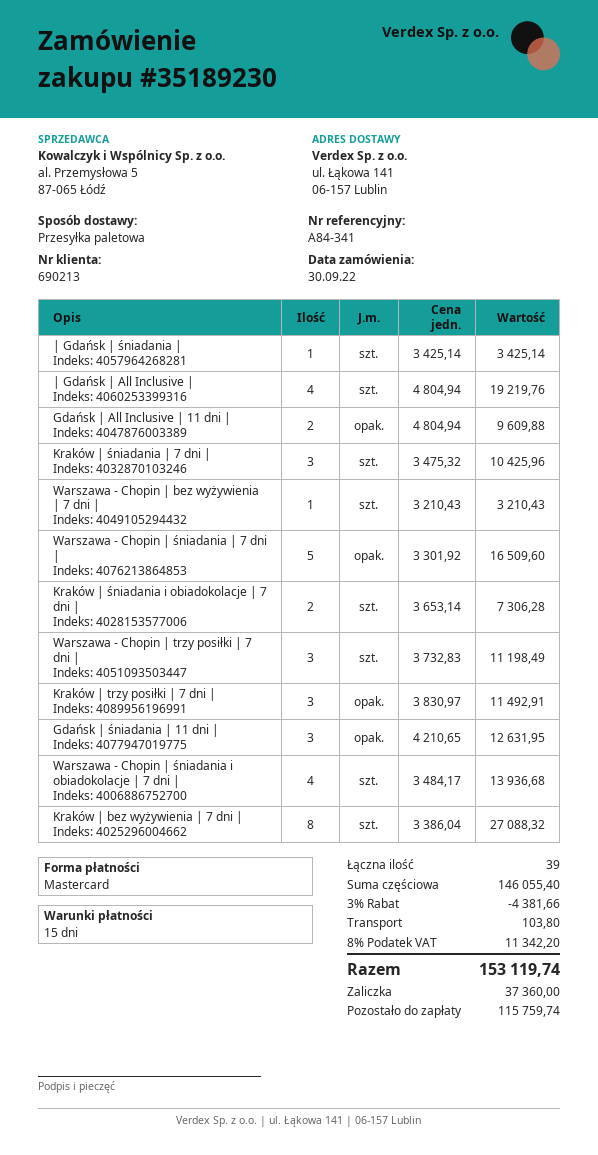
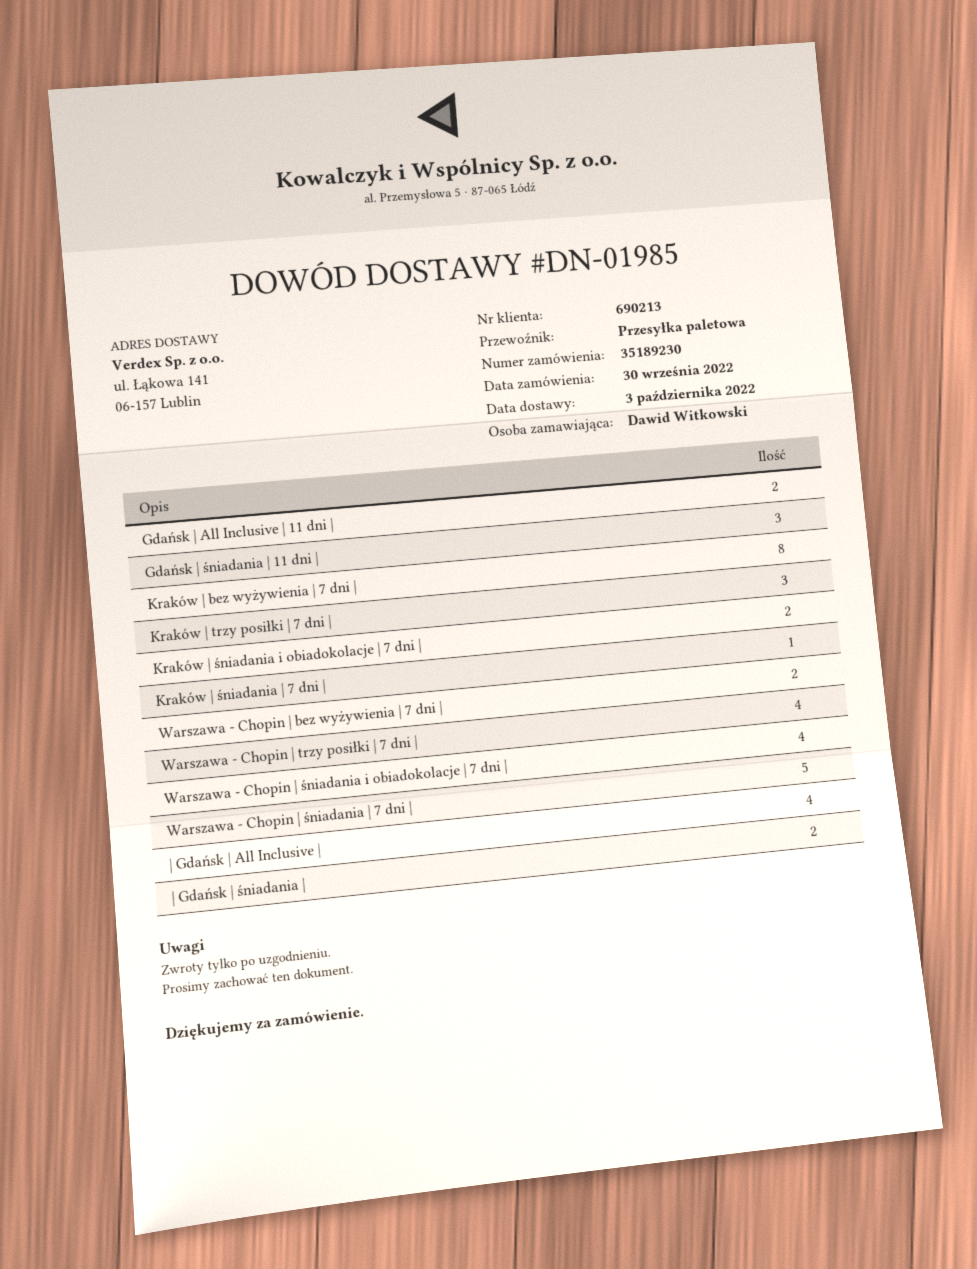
| Gdańsk | śniadania |: 1 -> 2
Kraków | śniadania | 7 dni |: 3 -> 1
Warszawa - Chopin | bez wyżywienia | 7 dni |: 1 -> 2
Warszawa - Chopin | trzy posiłki | 7 dni |: 3 -> 4

